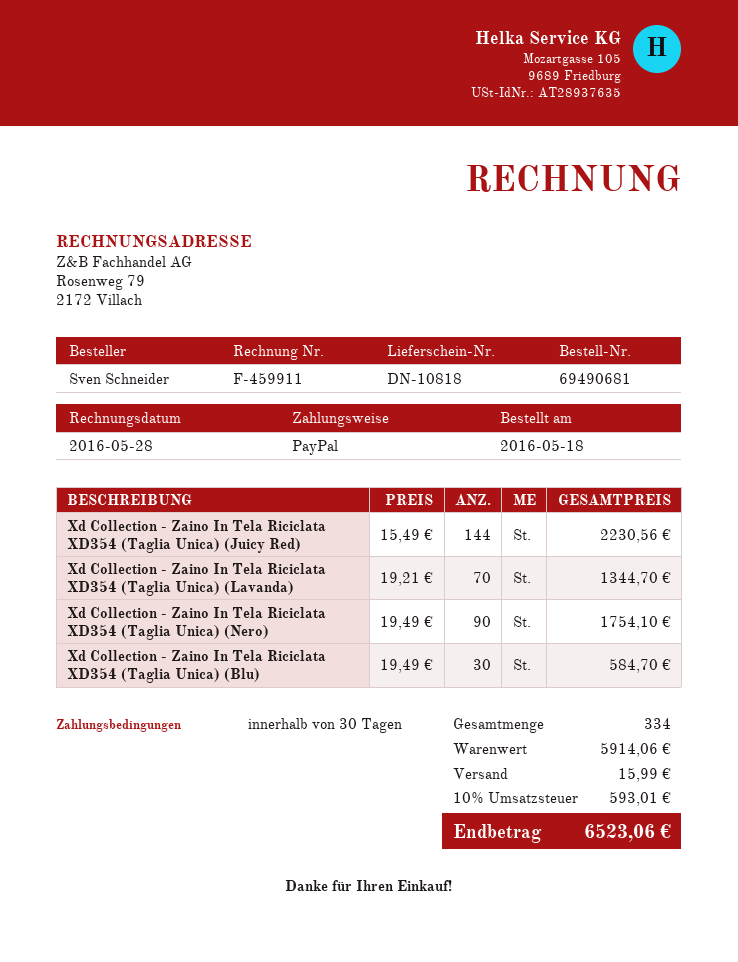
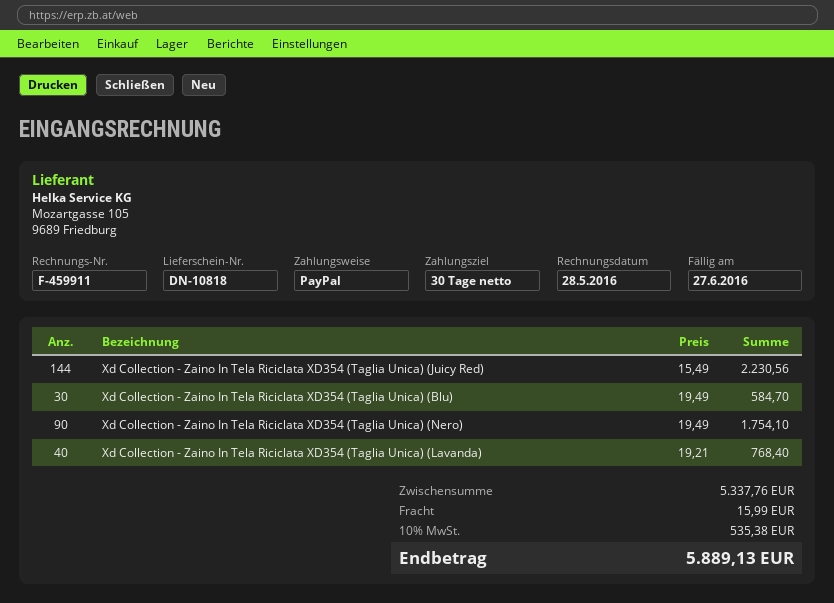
Xd Collection - Zaino In Tela Riciclata XD354 (Taglia Unica) (Lavanda): 70 x 19.21 = 1344.70 -> 40 x 19.21 = 768.40
subtotal: 5914.06 -> 5337.76
tax: 10% = 593.01 -> 10% = 535.38
total: 6523.06 -> 5889.13

